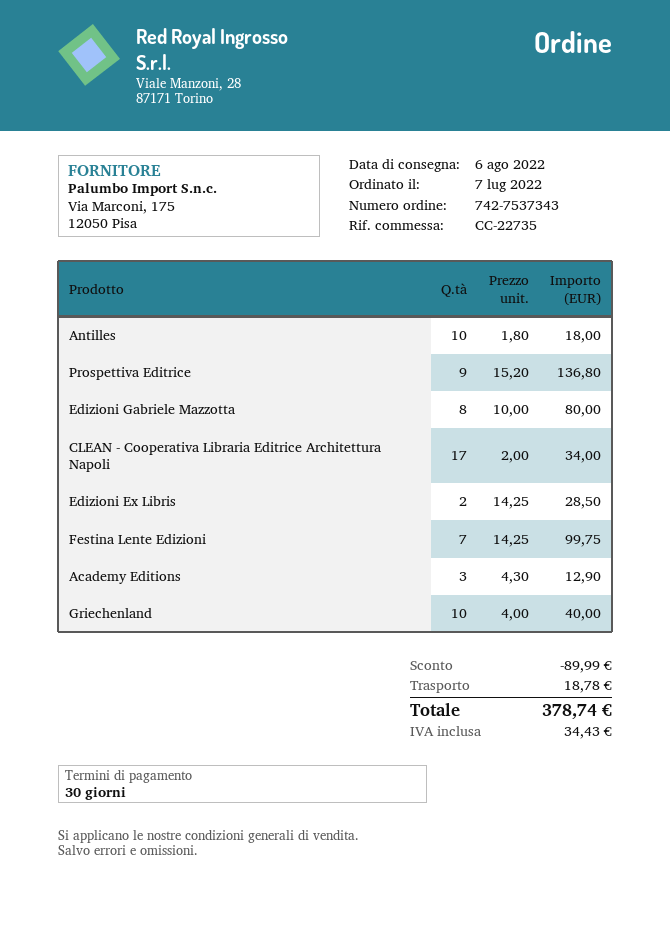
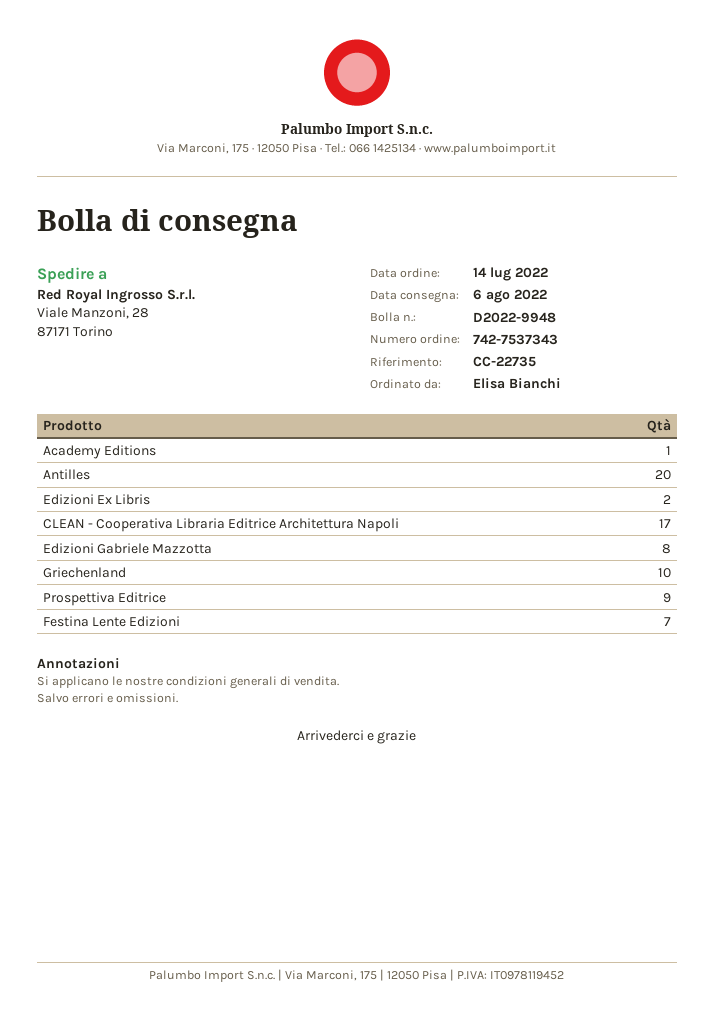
order date: 2022-07-07 -> 2022-07-14
Antilles: 10 -> 20
Academy Editions: 3 -> 1

